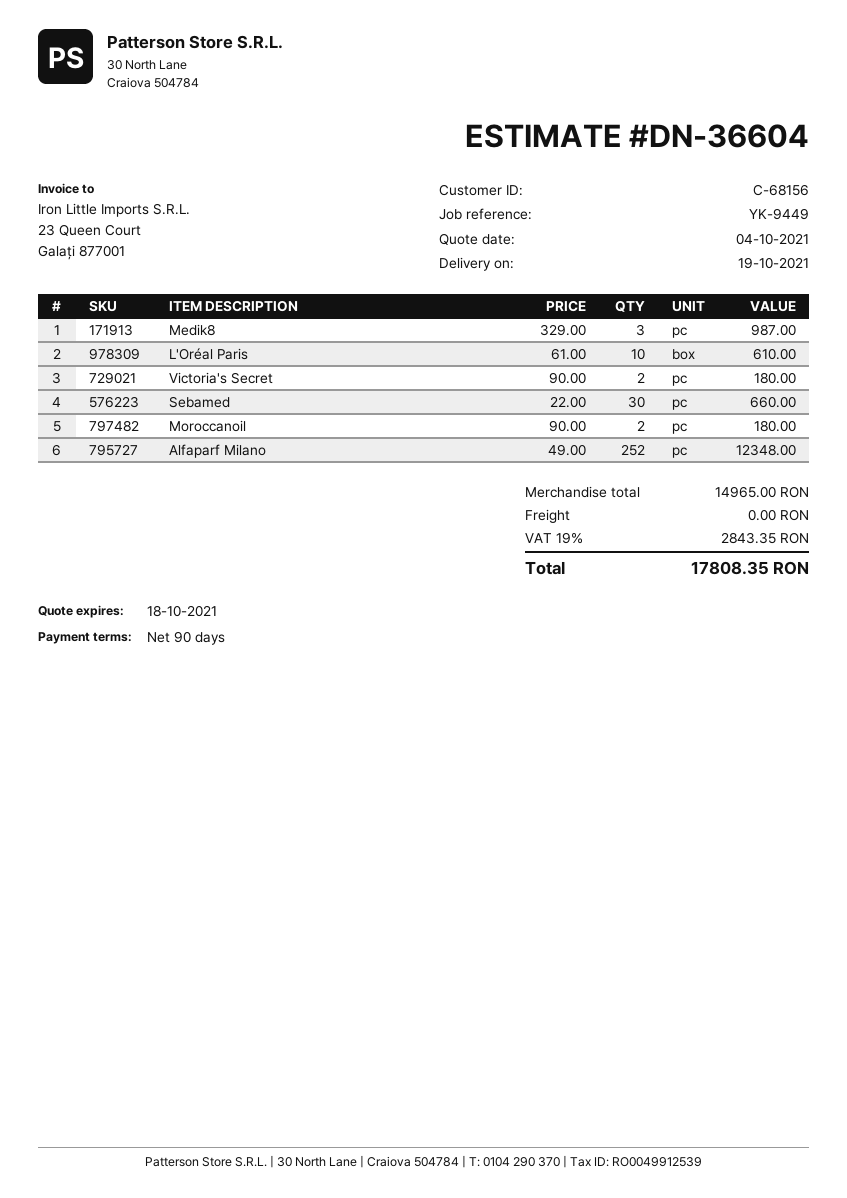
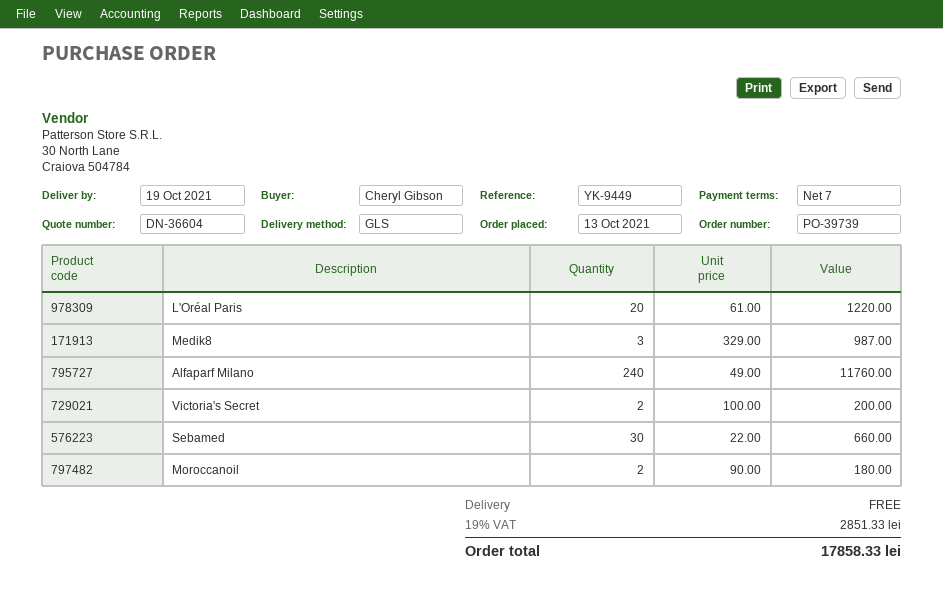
payment terms: 90 days -> 7 days
L'Oréal Paris: 10 x 61.00 = 610.00 -> 20 x 61.00 = 1220.00
Victoria's Secret: 2 x 90.00 = 180.00 -> 2 x 100.00 = 200.00
Alfaparf Milano: 252 x 49.00 = 12348.00 -> 240 x 49.00 = 11760.00
tax: 19% = 2843.35 -> 19% = 2851.33
total: 17808.35 -> 17858.33

